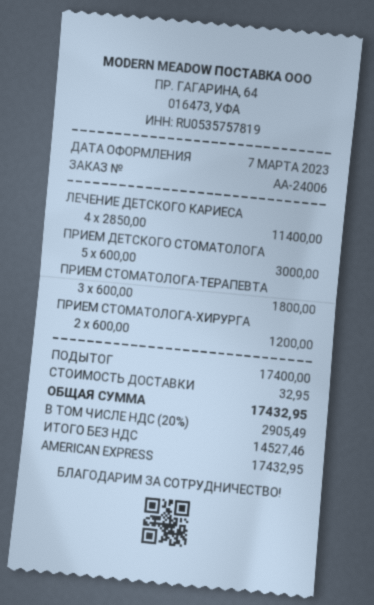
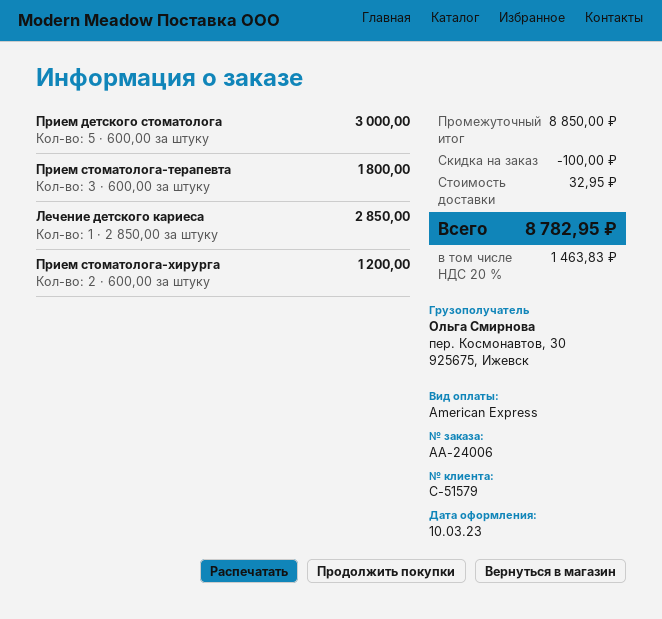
order date: 2023-03-07 -> 2023-03-10
ЛЕЧЕНИЕ ДЕТСКОГО КАРИЕСА: 4 x 2850.00 = 11400.00 -> 1 x 2850.00 = 2850.00
subtotal: 17400.00 -> 8850.00
discount: none -> 100.00
tax: 20% = 2905.49 -> 20% = 1463.83
total: 17432.95 -> 8782.95

